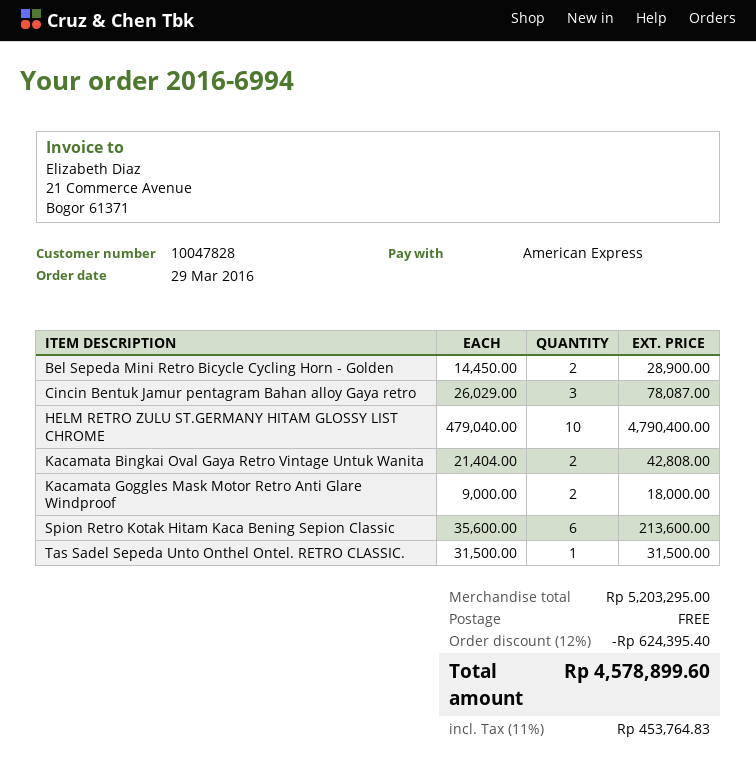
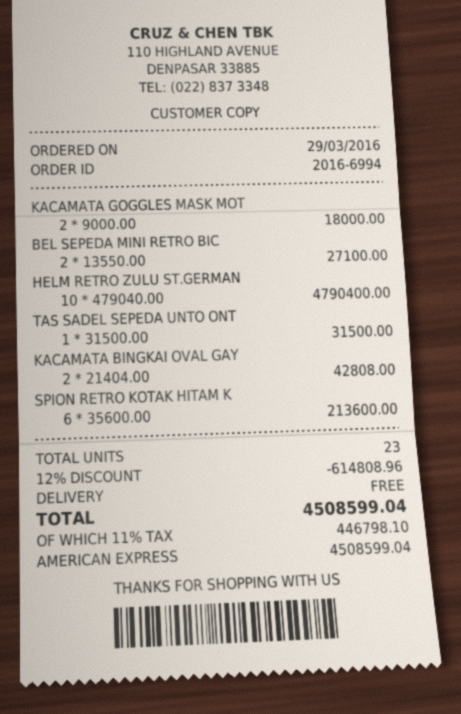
Bel Sepeda Mini Retro Bicycle Cycling Horn - Golden: 2 x 14450.00 = 28900.00 -> 2 x 13550.00 = 27100.00
Cincin Bentuk Jamur pentagram Bahan alloy Gaya retro: 3 x 26029.00 = 78087.00 -> none
discount: 12% = 624395.40 -> 12% = 614808.96
tax: 11% = 453764.83 -> 11% = 446798.10
total: 4578899.60 -> 4508599.04

